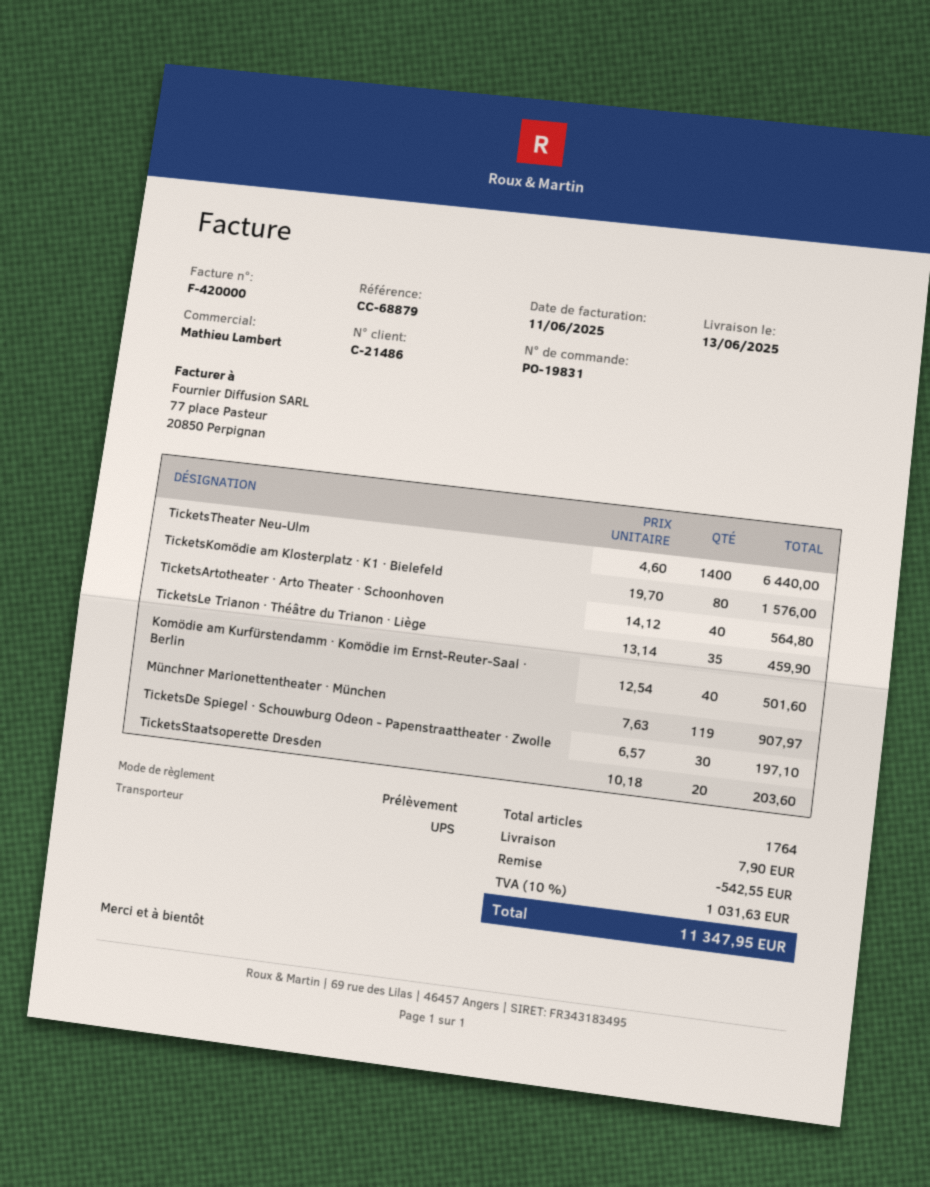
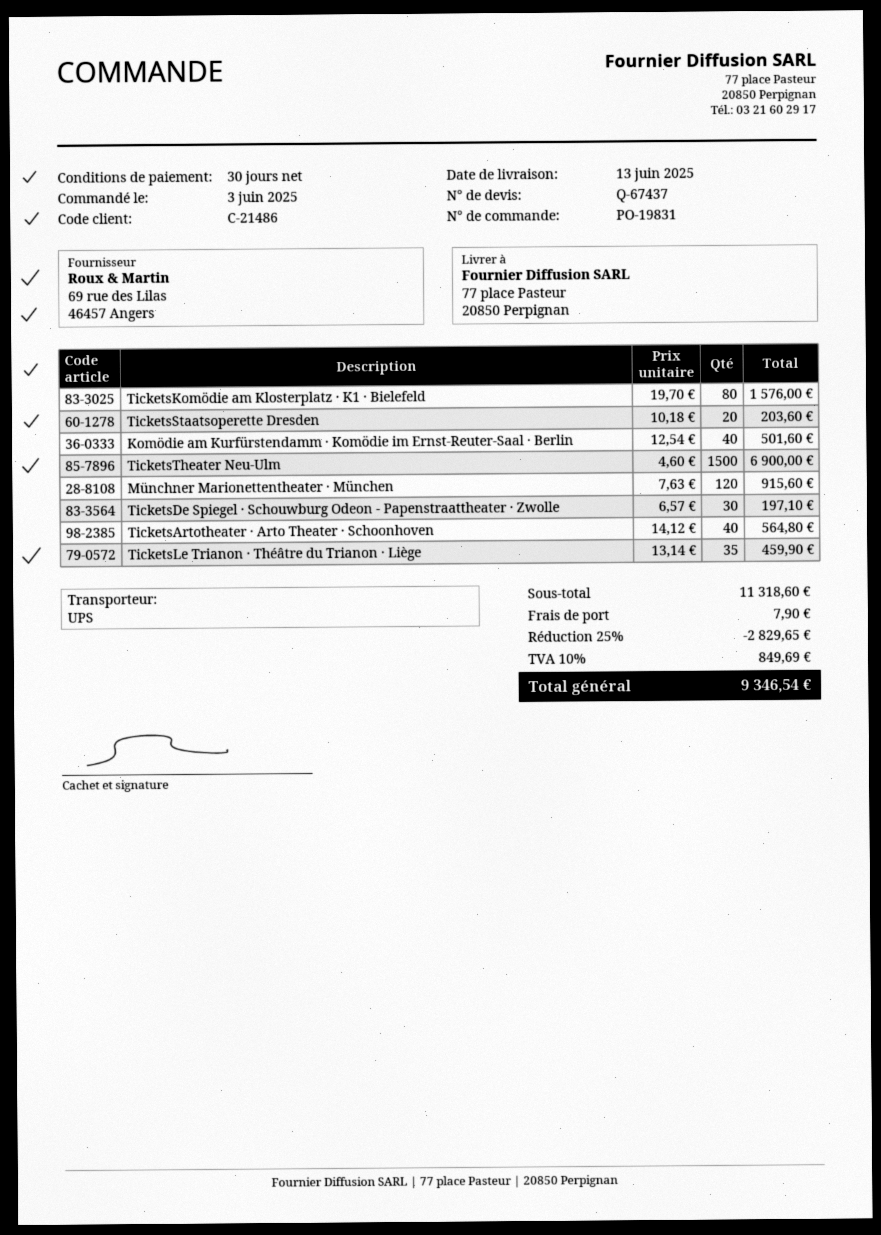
TicketsTheater Neu-Ulm: 1400 x 4.60 = 6440.00 -> 1500 x 4.60 = 6900.00
Münchner Marionettentheater · München: 119 x 7.63 = 907.97 -> 120 x 7.63 = 915.60
discount: 542.55 -> 2829.65
tax: 10% = 1031.63 -> 10% = 849.69
total: 11347.95 -> 9346.54

